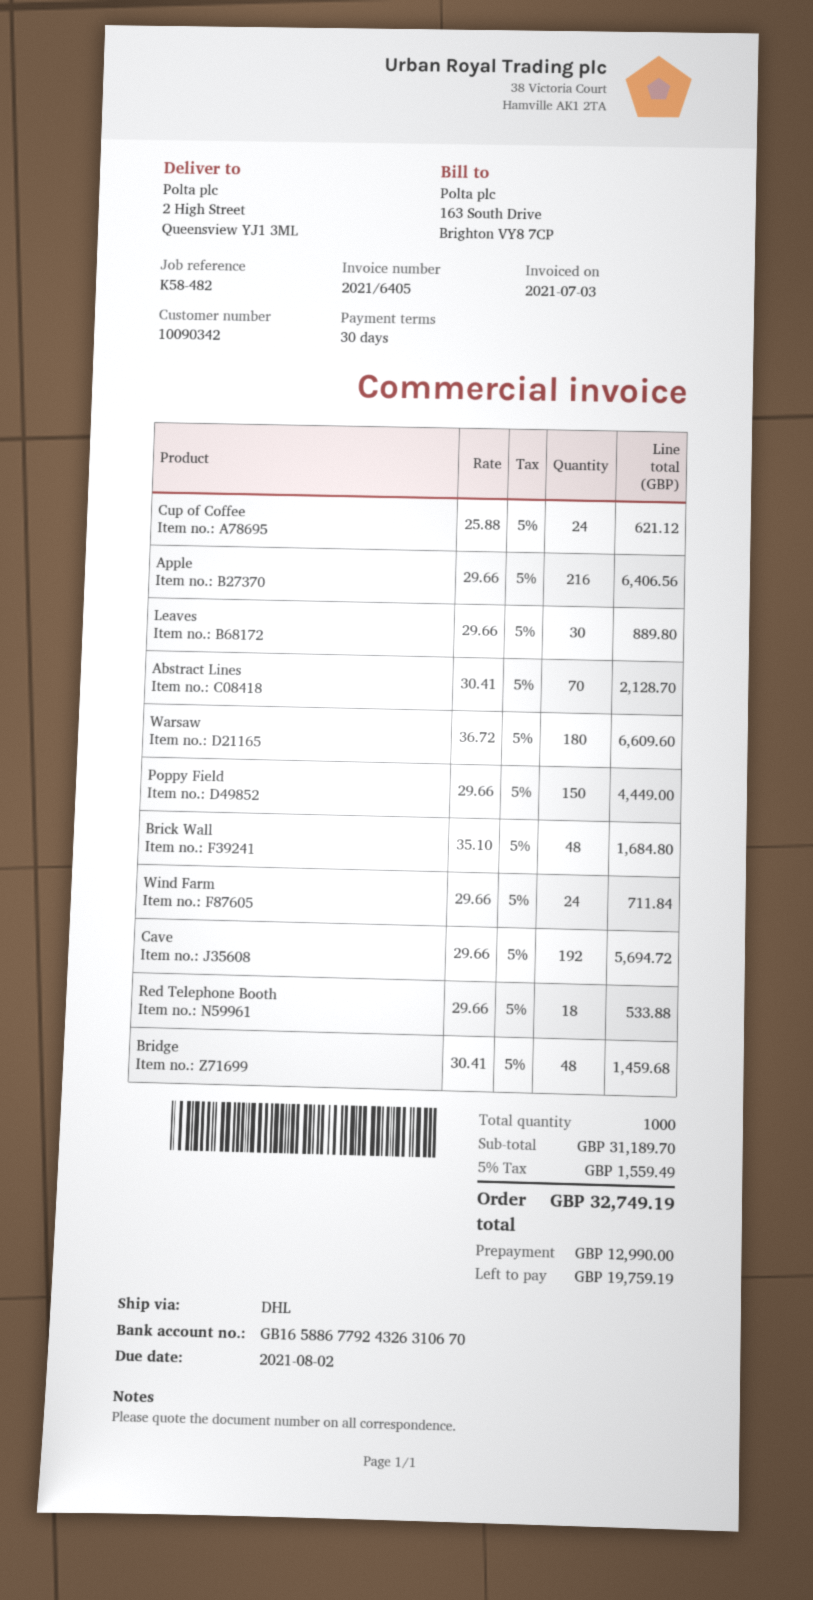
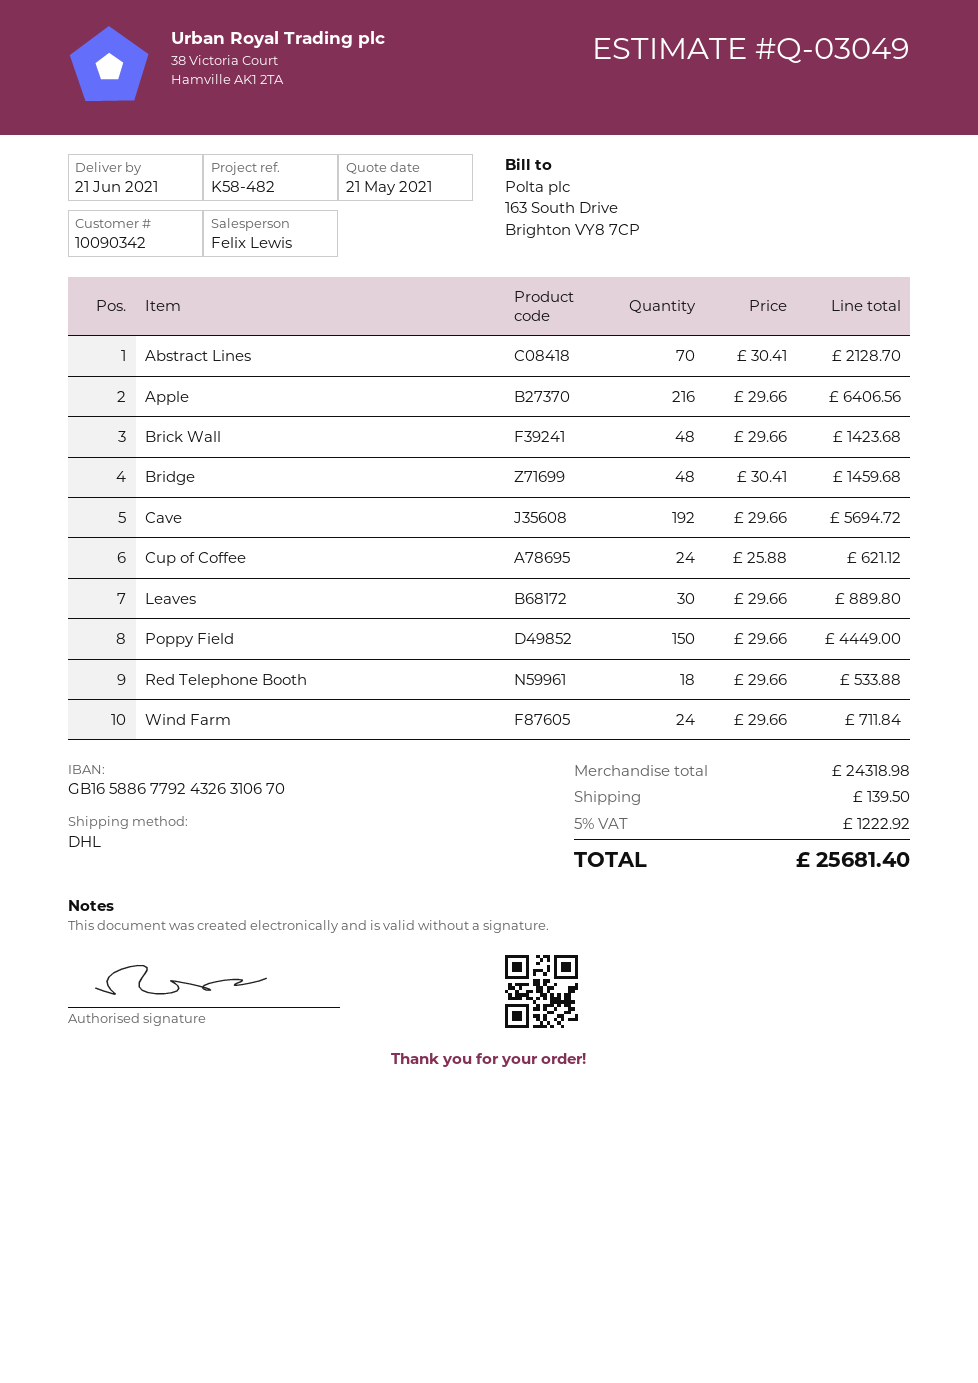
Warsaw: 180 x 36.72 = 6609.60 -> none
Brick Wall: 48 x 35.10 = 1684.80 -> 48 x 29.66 = 1423.68
subtotal: 31189.70 -> 24318.98
shipping: none -> 139.50
tax: 5% = 1559.49 -> 5% = 1222.92
total: 32749.19 -> 25681.40

